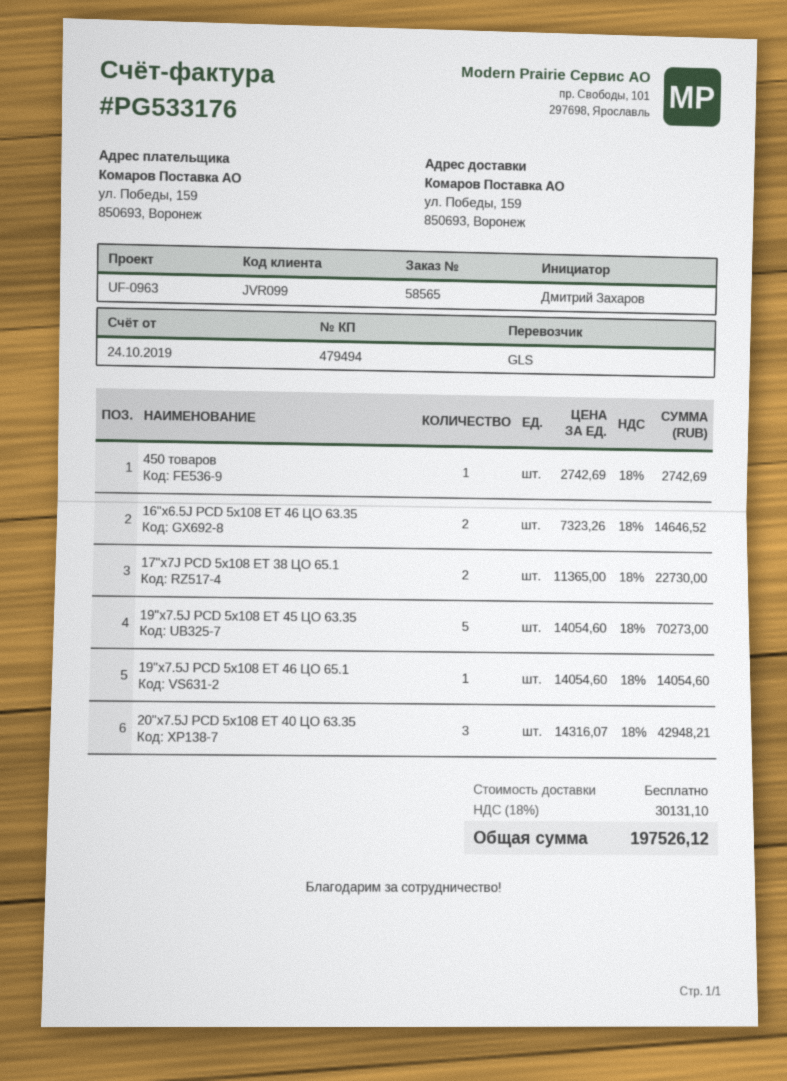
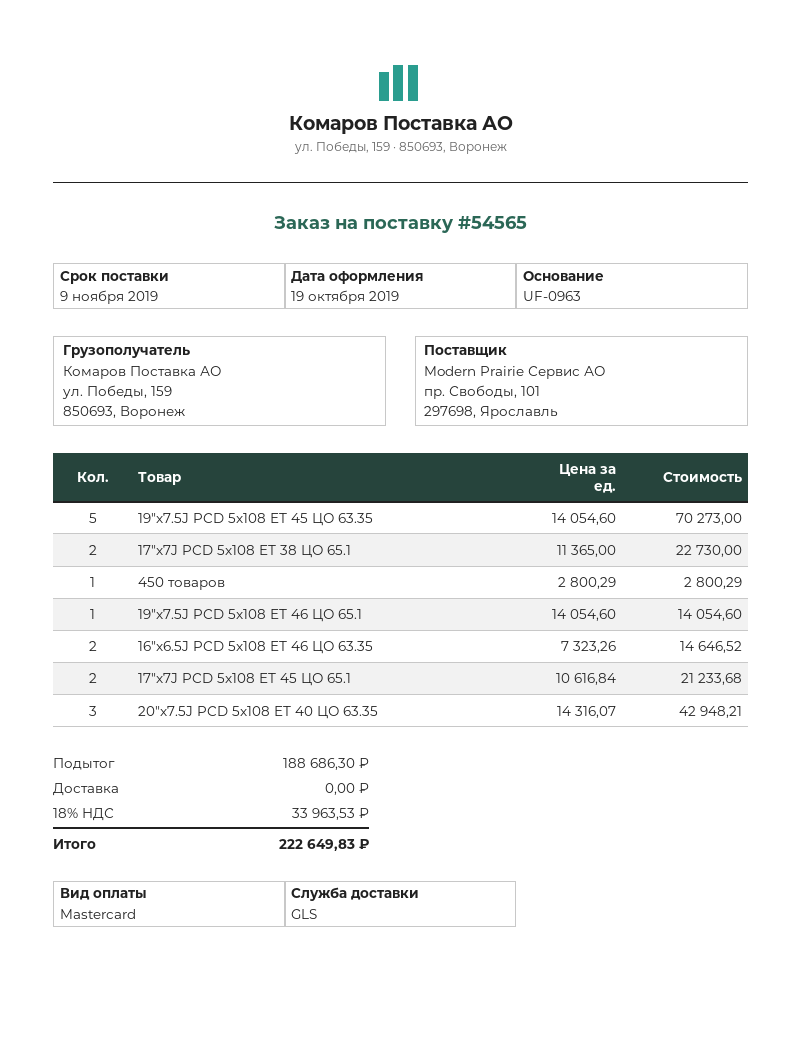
order number: 58565 -> 54565
450 товаров: 1 x 2742.69 = 2742.69 -> 1 x 2800.29 = 2800.29
17"x7J PCD 5x108 ЕТ 45 ЦО 65.1: none -> 2 x 10616.84 = 21233.68
tax: 18% = 30131.10 -> 18% = 33963.53
total: 197526.12 -> 222649.83

